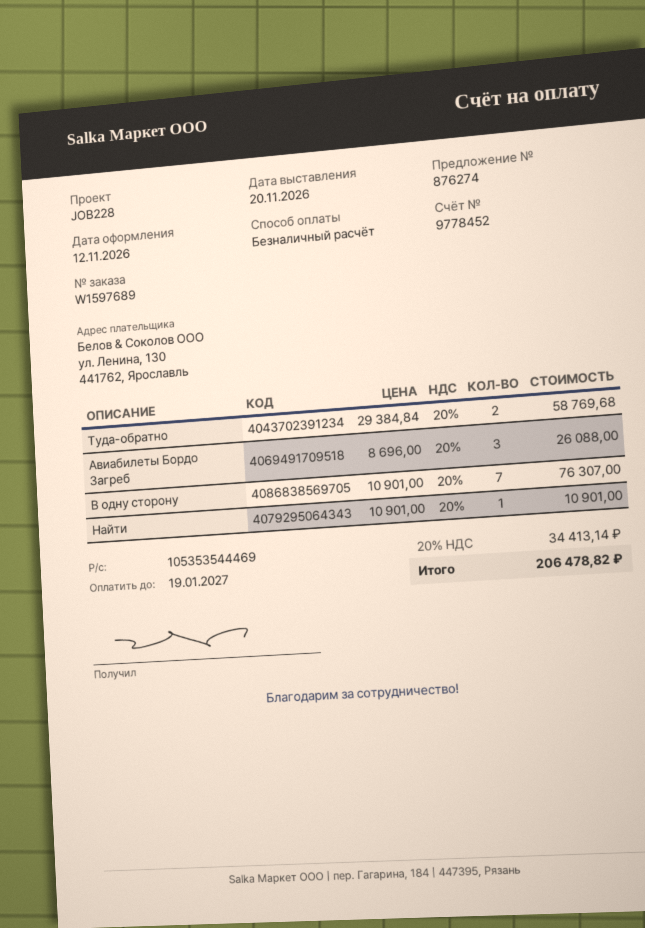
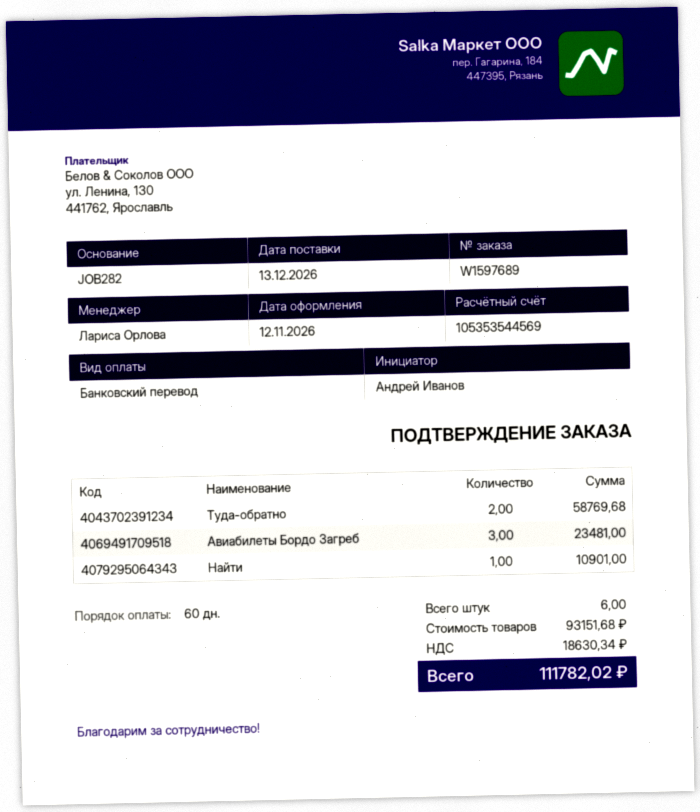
reference: JOB228 -> JOB282
bank account: 105353544469 -> 105353544569
Авиабилеты Бордо Загреб: 3 for 26088.00 -> 3 for 23481.00
В одну сторону: 7 for 76307.00 -> none
tax: 34413.14 -> 18630.34
total: 206478.82 -> 111782.02

